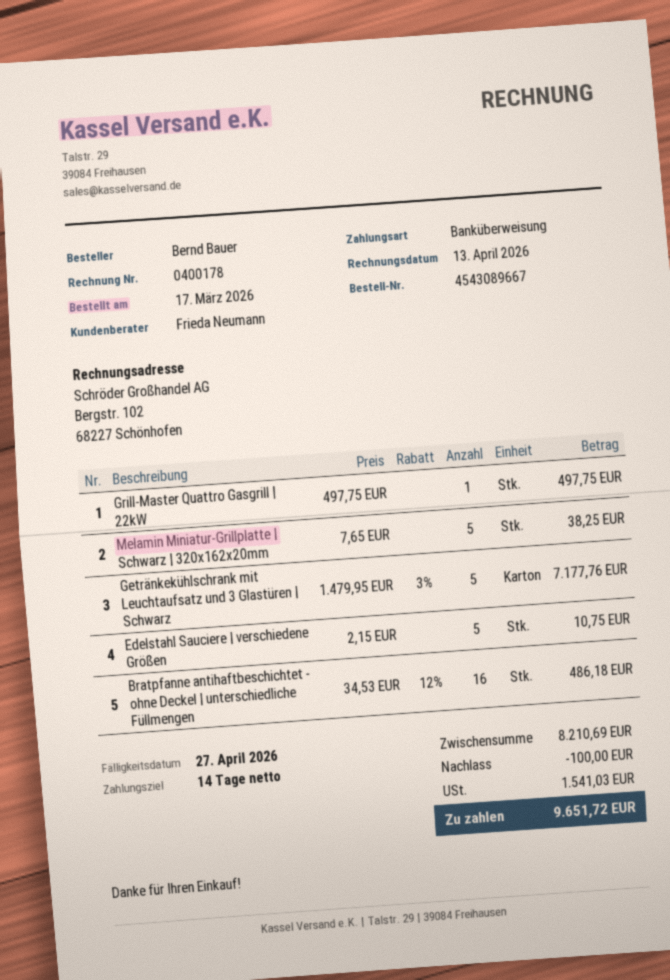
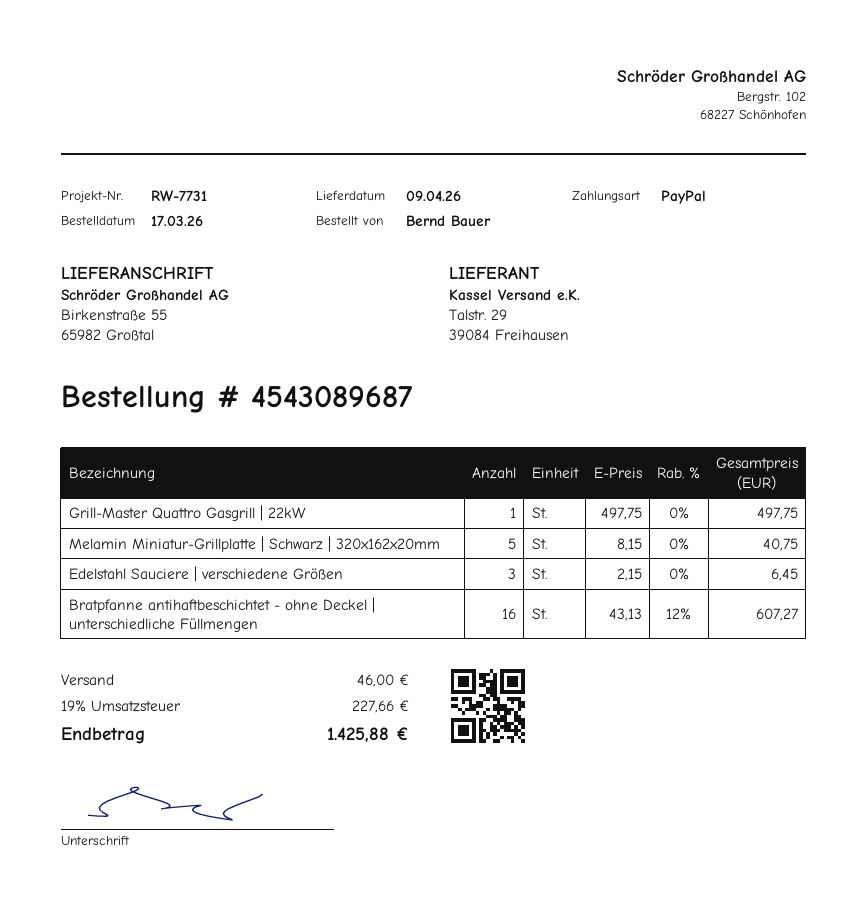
order number: 4543089667 -> 4543089687
payment method: bank transfer -> PayPal
Melamin Miniatur-Grillplatte | Schwarz | 320x162x20mm: 5 x 7.65 = 38.25 -> 5 x 8.15 = 40.75
Getränkekühlschrank mit Leuchtaufsatz und 3 Glastüren | Schwarz: 5 x 1479.95 - 3% = 7177.76 -> none
Edelstahl Sauciere | verschiedene Größen: 5 x 2.15 = 10.75 -> 3 x 2.15 = 6.45
Bratpfanne antihaftbeschichtet - ohne Deckel | unterschiedliche Füllmengen: 16 x 34.53 - 12% = 486.18 -> 16 x 43.13 - 12% = 607.27
discount: 100.00 -> none
shipping: none -> 46.00
tax: 1541.03 -> 227.66
total: 9651.72 -> 1425.88

